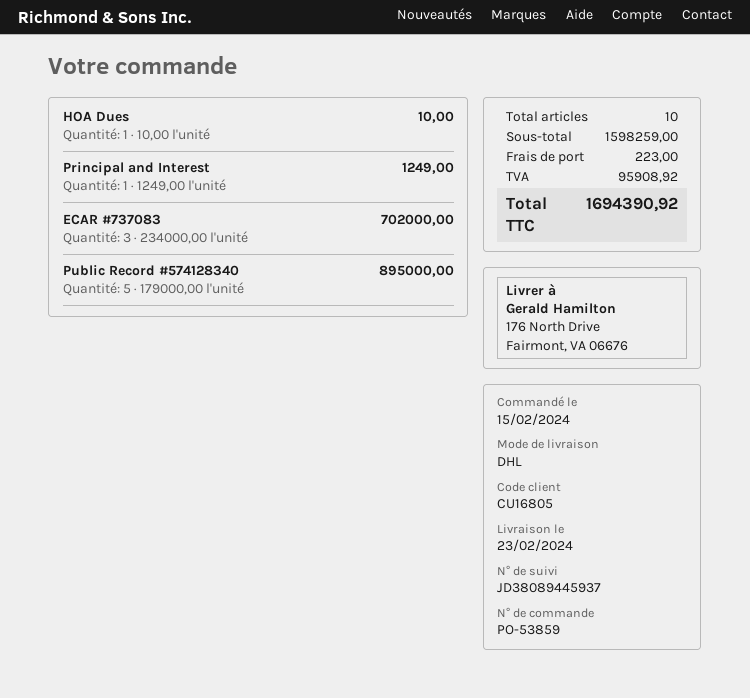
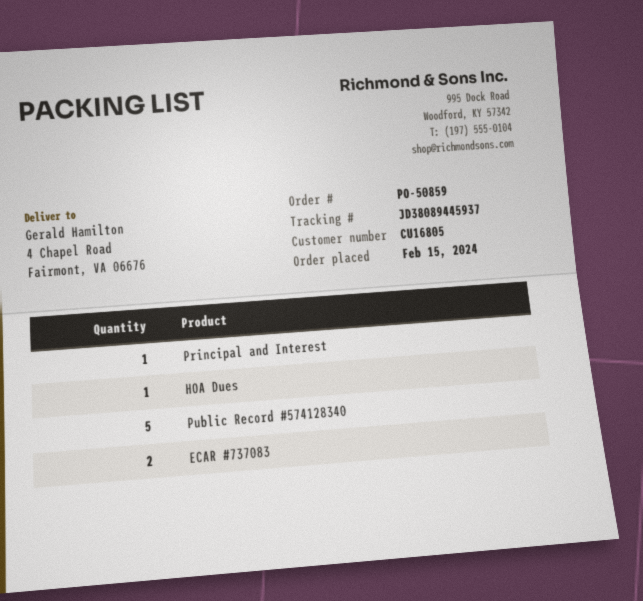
order number: PO-53859 -> PO-50859
ship to: 176 North Drive, Fairmont, VA 06676 -> 4 Chapel Road, Fairmont, VA 06676
ECAR #737083: 3 -> 2

